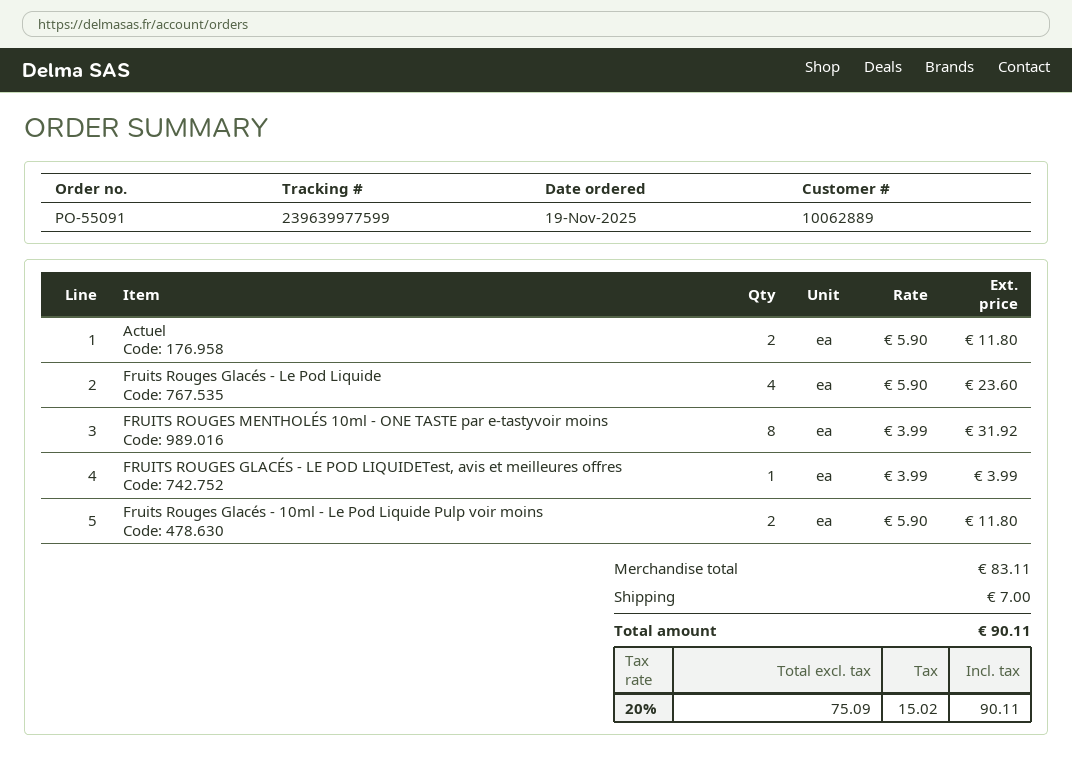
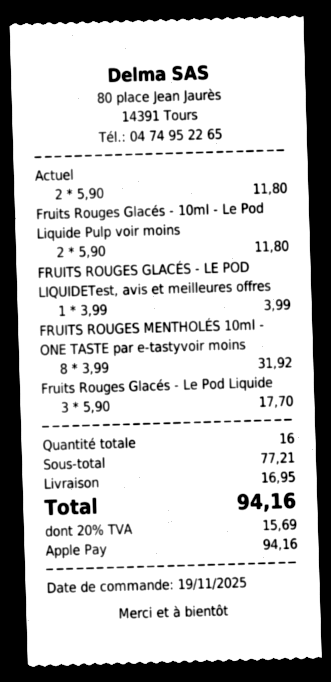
Fruits Rouges Glacés - Le Pod Liquide: 4 x 5.90 = 23.60 -> 3 x 5.90 = 17.70
subtotal: 83.11 -> 77.21
shipping: 7.00 -> 16.95
tax: 20% = 15.02 -> 20% = 15.69
total: 90.11 -> 94.16

